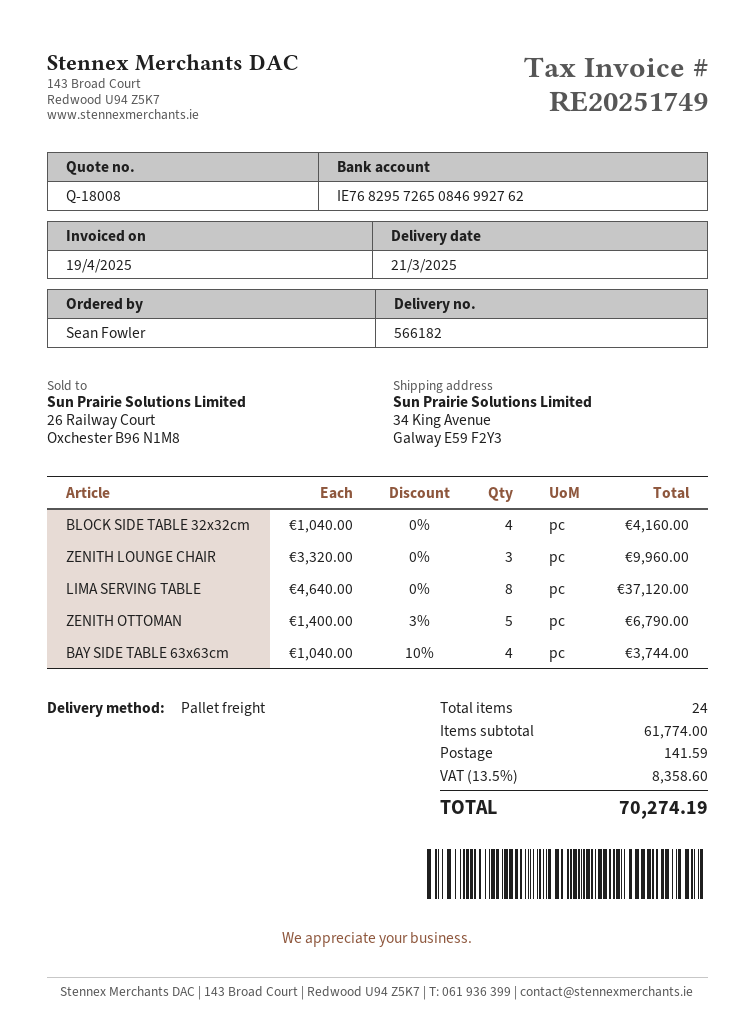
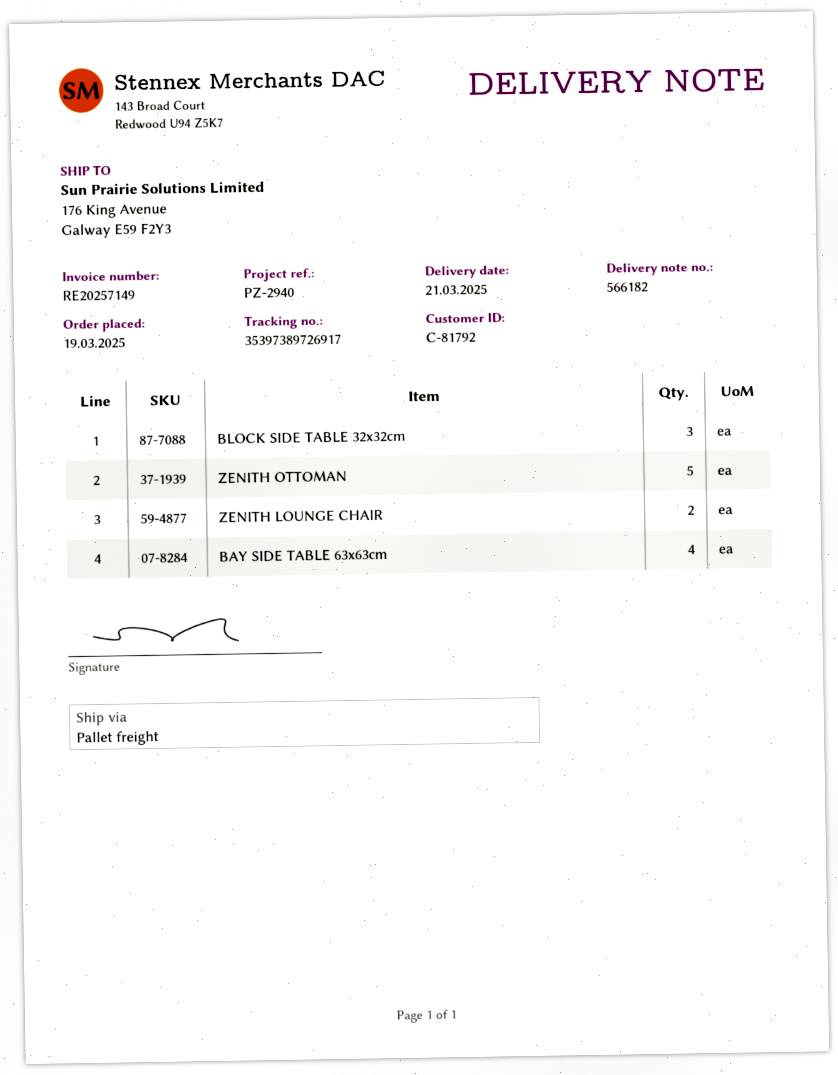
invoice number: RE20251749 -> RE20257149
ship to: 34 King Avenue, Galway E59 F2Y3 -> 176 King Avenue, Galway E59 F2Y3
BLOCK SIDE TABLE 32x32cm: 4 -> 3
ZENITH LOUNGE CHAIR: 3 -> 2
LIMA SERVING TABLE: 8 -> none

